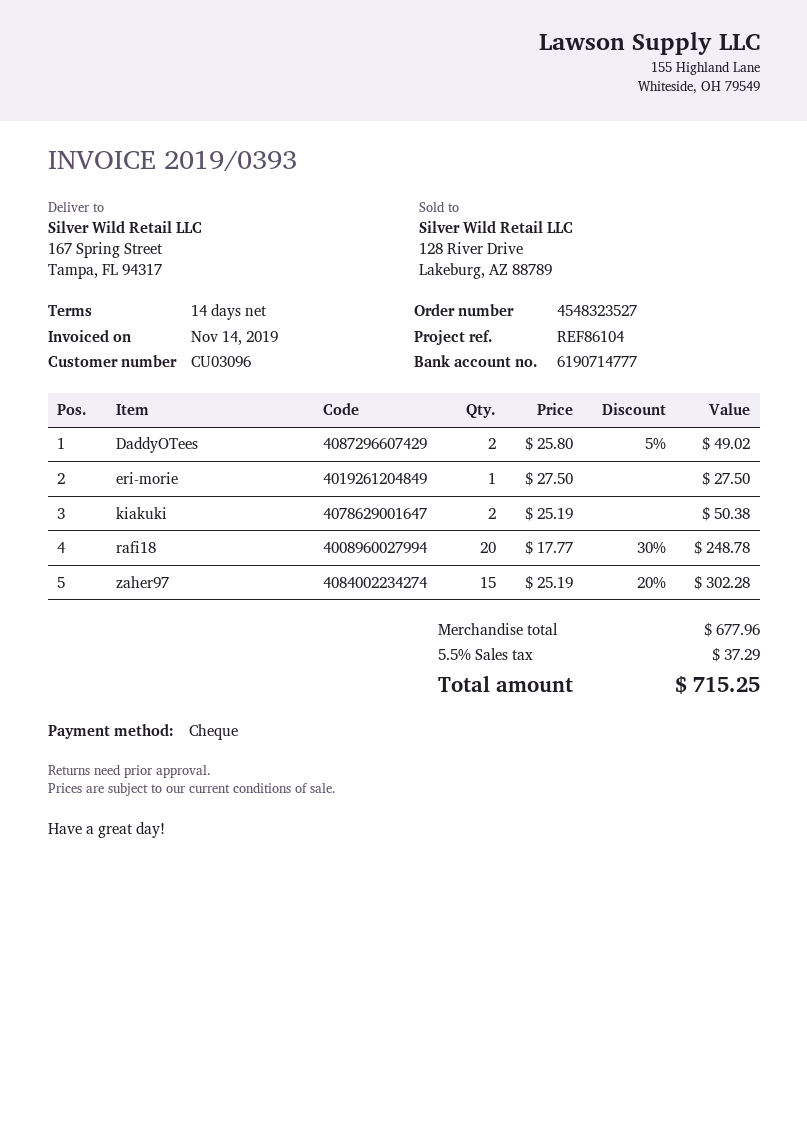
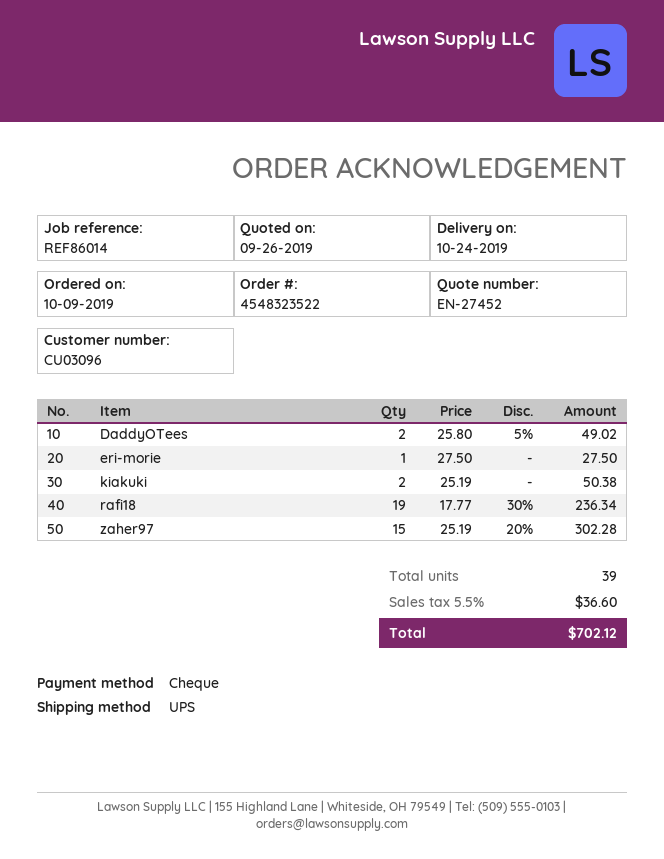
order number: 4548323527 -> 4548323522
reference: REF86104 -> REF86014
rafi18: 20 x 17.77 - 30% = 248.78 -> 19 x 17.77 - 30% = 236.34
tax: 5.5% = 37.29 -> 5.5% = 36.60
total: 715.25 -> 702.12

